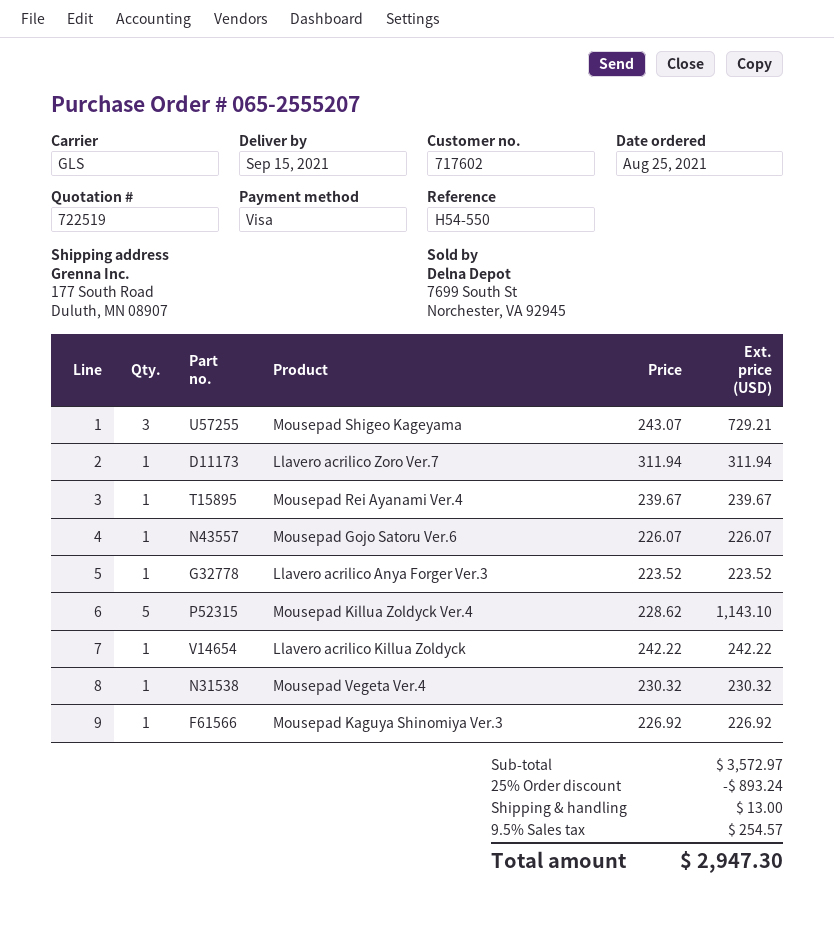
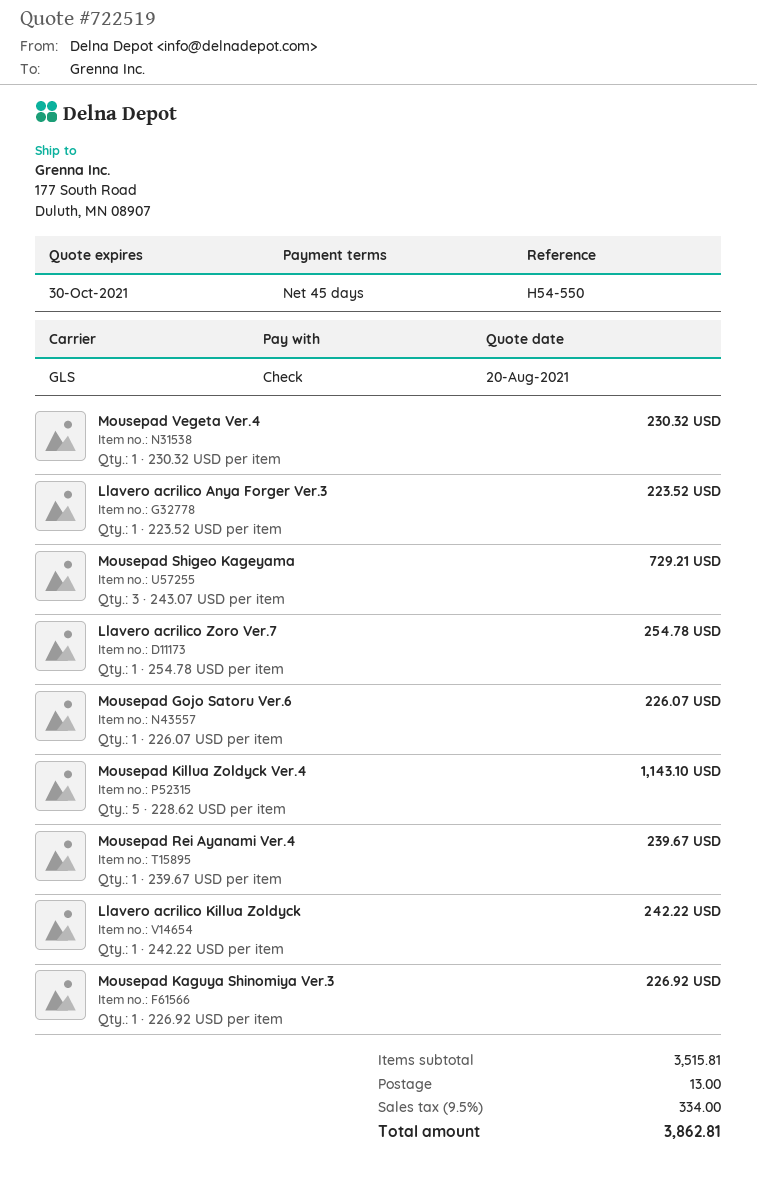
payment method: Visa -> cheque
Llavero acrilico Zoro Ver.7: 1 x 311.94 = 311.94 -> 1 x 254.78 = 254.78
subtotal: 3572.97 -> 3515.81
discount: 25% = 893.24 -> none
tax: 9.5% = 254.57 -> 9.5% = 334.00
total: 2947.30 -> 3862.81

